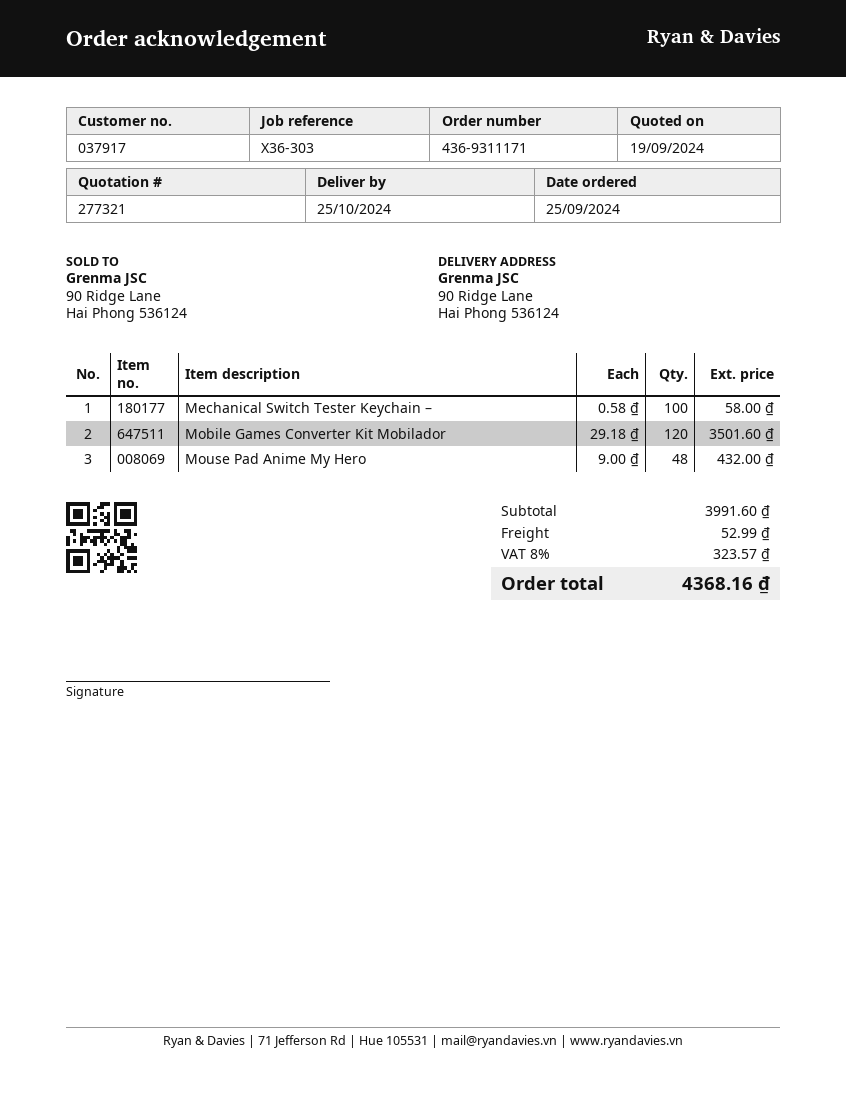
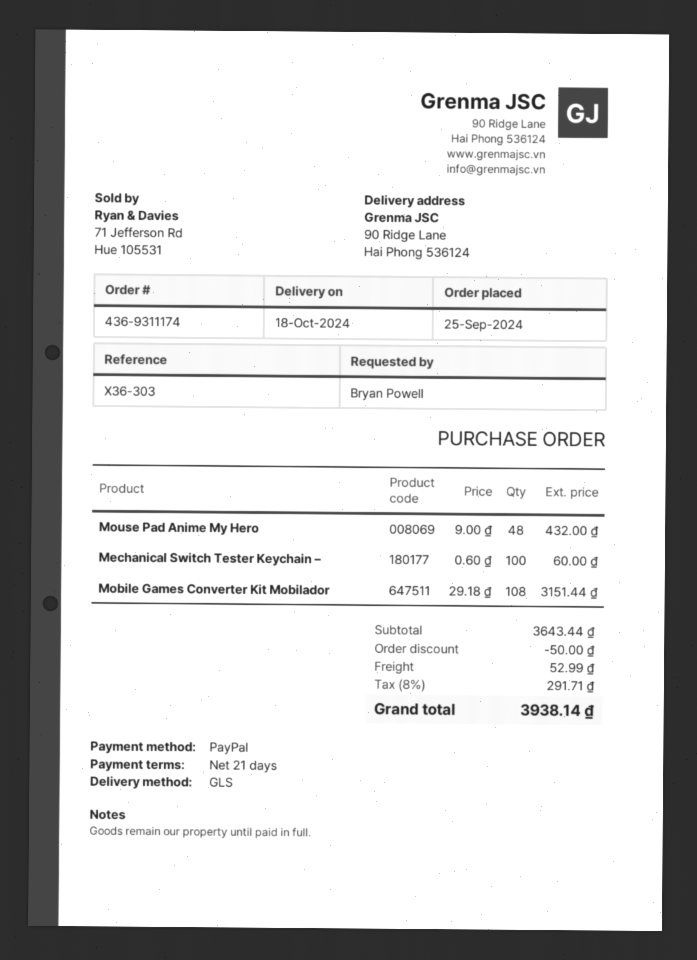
order number: 436-9311171 -> 436-9311174
delivery date: 2024-10-25 -> 2024-10-18
Mechanical Switch Tester Keychain –: 100 x 0.58 = 58.00 -> 100 x 0.60 = 60.00
Mobile Games Converter Kit Mobilador: 120 x 29.18 = 3501.60 -> 108 x 29.18 = 3151.44
subtotal: 3991.60 -> 3643.44
discount: none -> 50.00
tax: 8% = 323.57 -> 8% = 291.71
total: 4368.16 -> 3938.14

